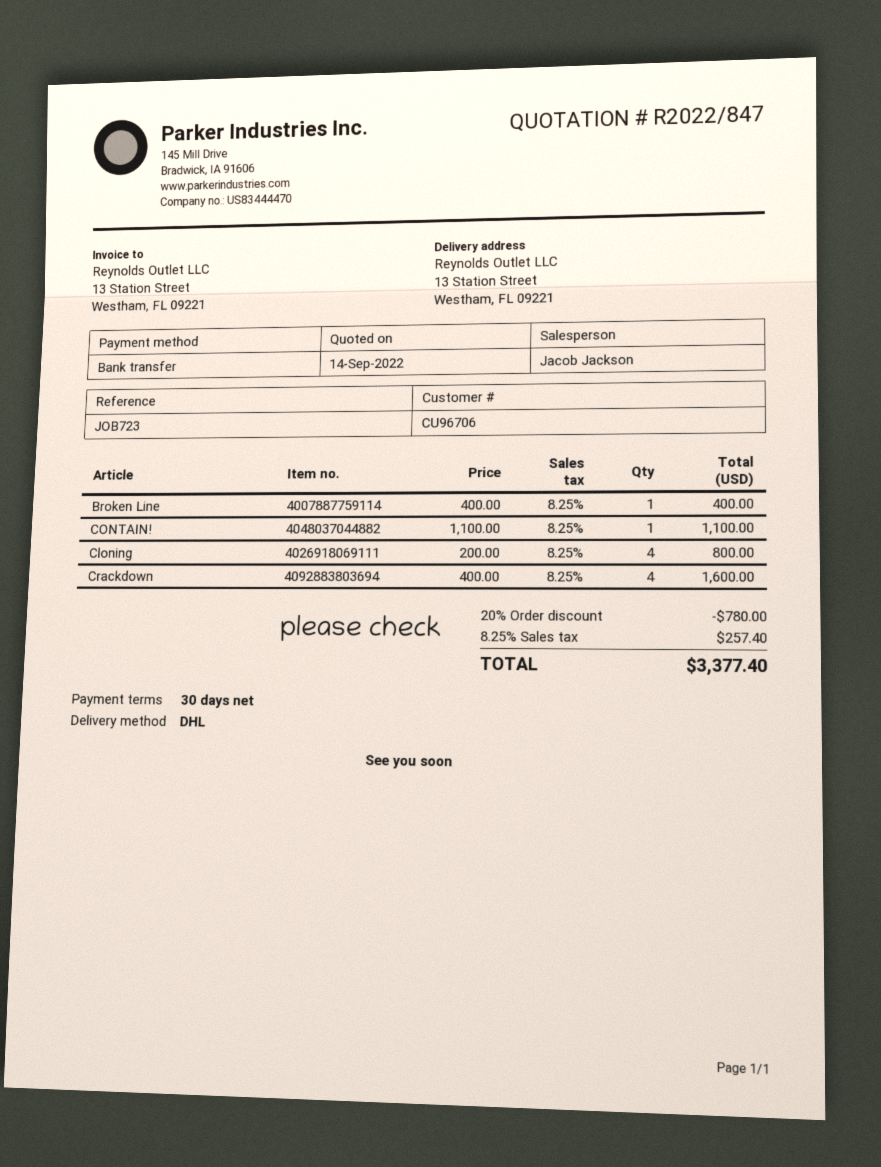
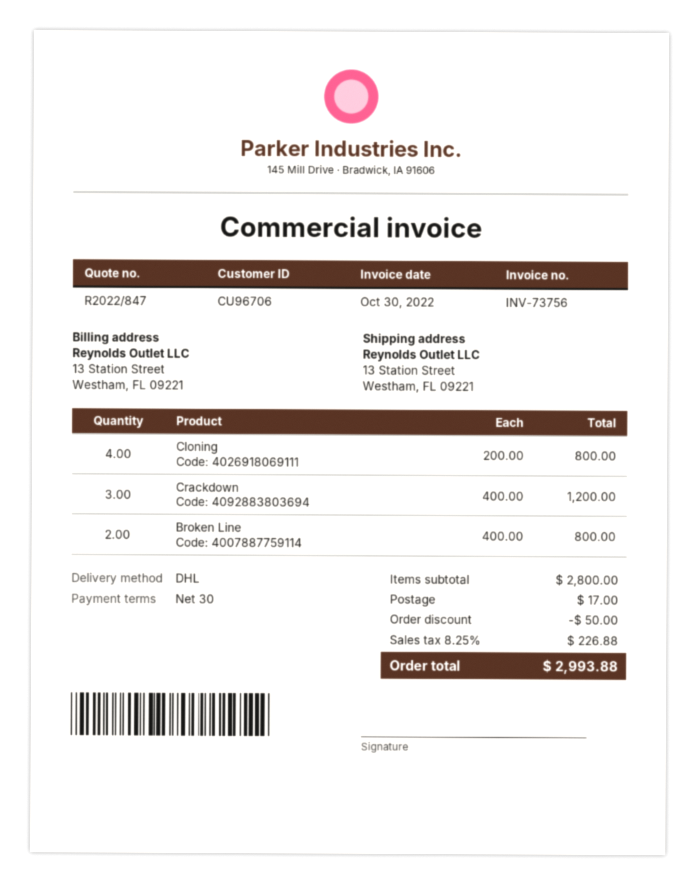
Broken Line: 1 x 400.00 = 400.00 -> 2 x 400.00 = 800.00
CONTAIN!: 1 x 1100.00 = 1100.00 -> none
Crackdown: 4 x 400.00 = 1600.00 -> 3 x 400.00 = 1200.00
discount: 780.00 -> 50.00
shipping: none -> 17.00
tax: 8.25% = 257.40 -> 8.25% = 226.88
total: 3377.40 -> 2993.88

